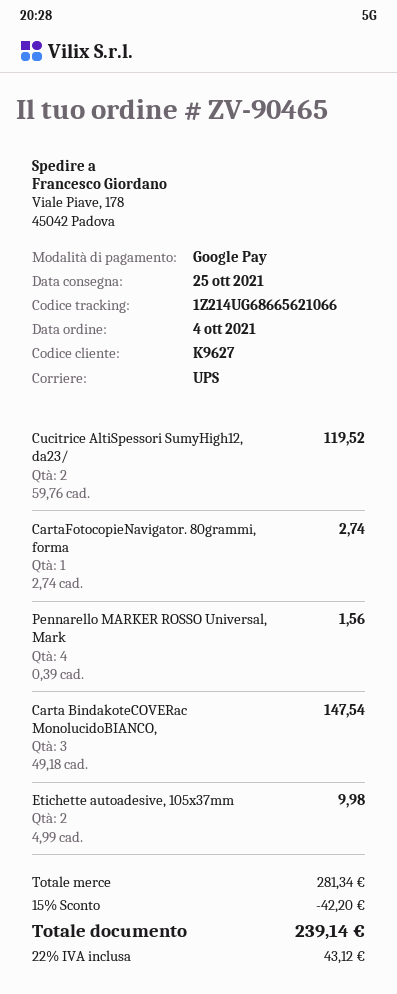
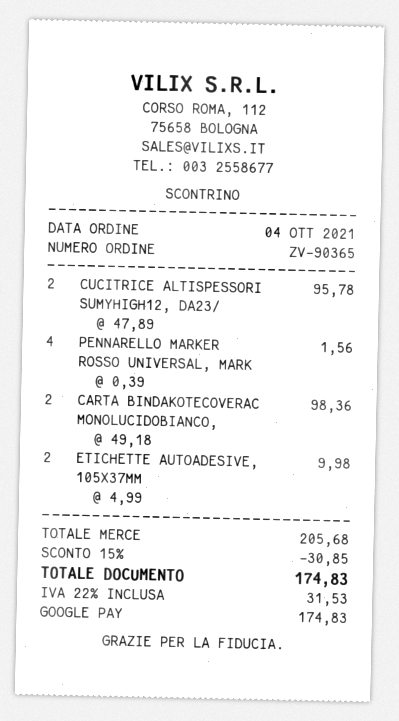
order number: ZV-90465 -> ZV-90365
Cucitrice AltiSpessori SumyHigh12, da23/: 2 x 59.76 = 119.52 -> 2 x 47.89 = 95.78
CartaFotocopieNavigator. 80grammi, forma: 1 x 2.74 = 2.74 -> none
Carta BindakoteCOVERac MonolucidoBIANCO,: 3 x 49.18 = 147.54 -> 2 x 49.18 = 98.36
subtotal: 281.34 -> 205.68
discount: 15% = 42.20 -> 15% = 30.85
tax: 22% = 43.12 -> 22% = 31.53
total: 239.14 -> 174.83

